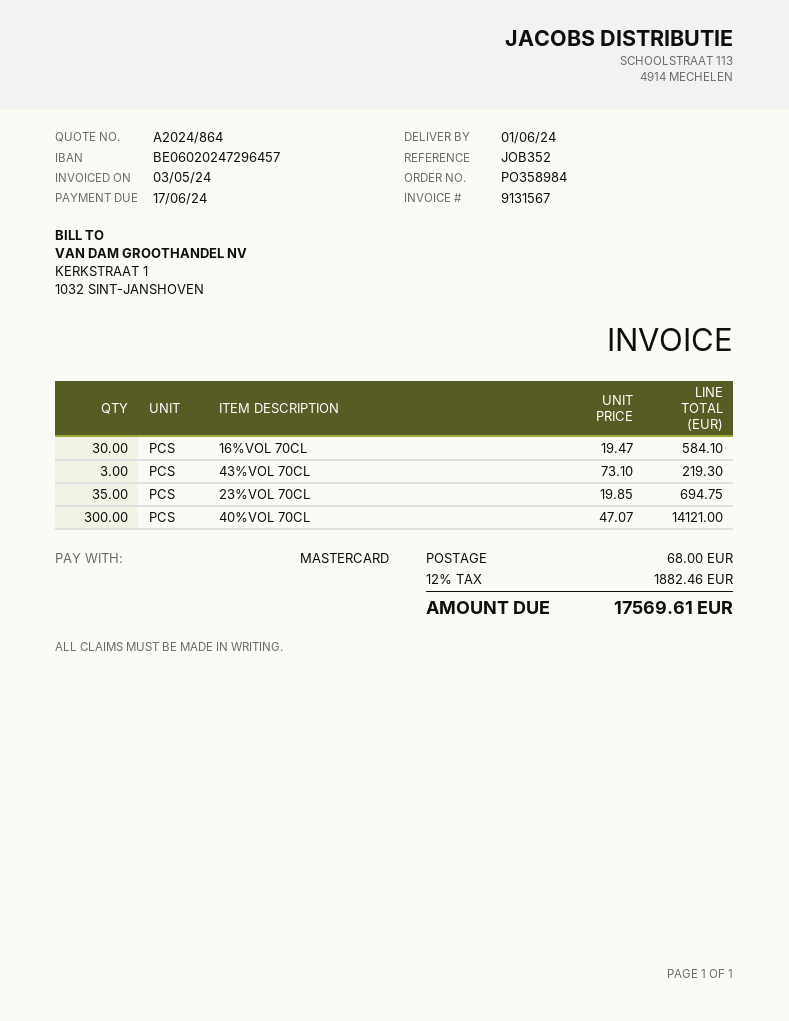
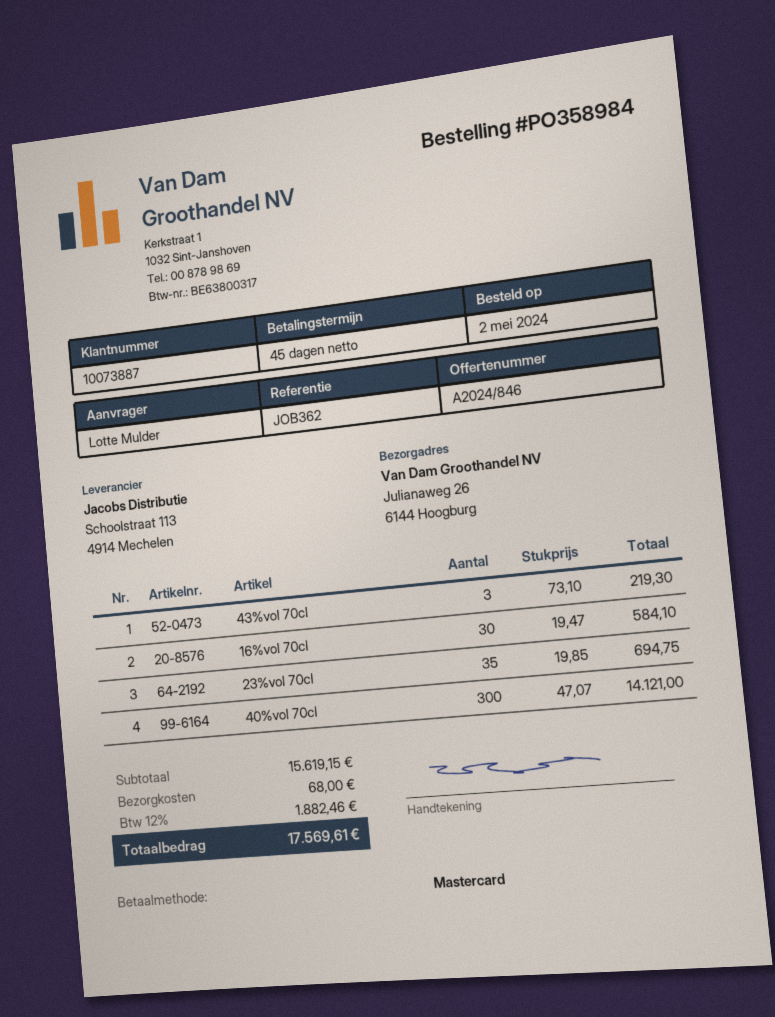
quote number: A2024/864 -> A2024/846
reference: JOB352 -> JOB362

